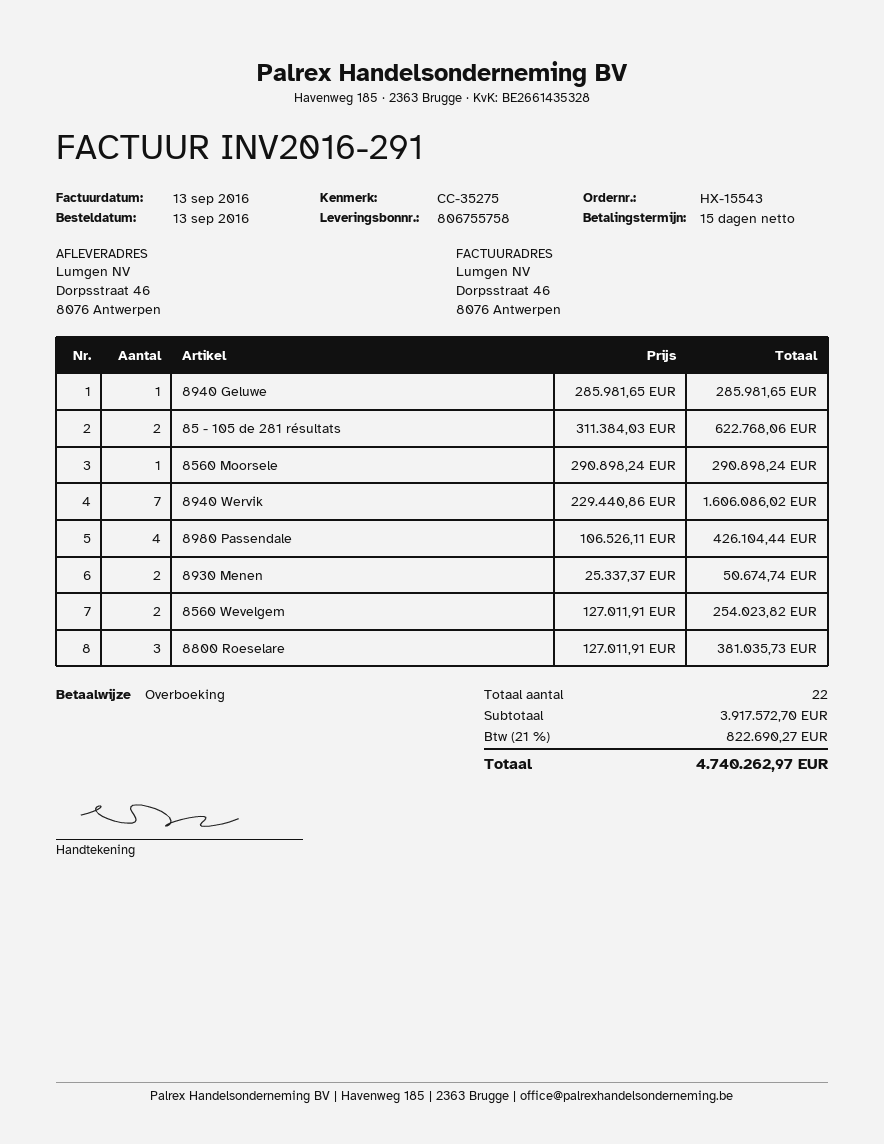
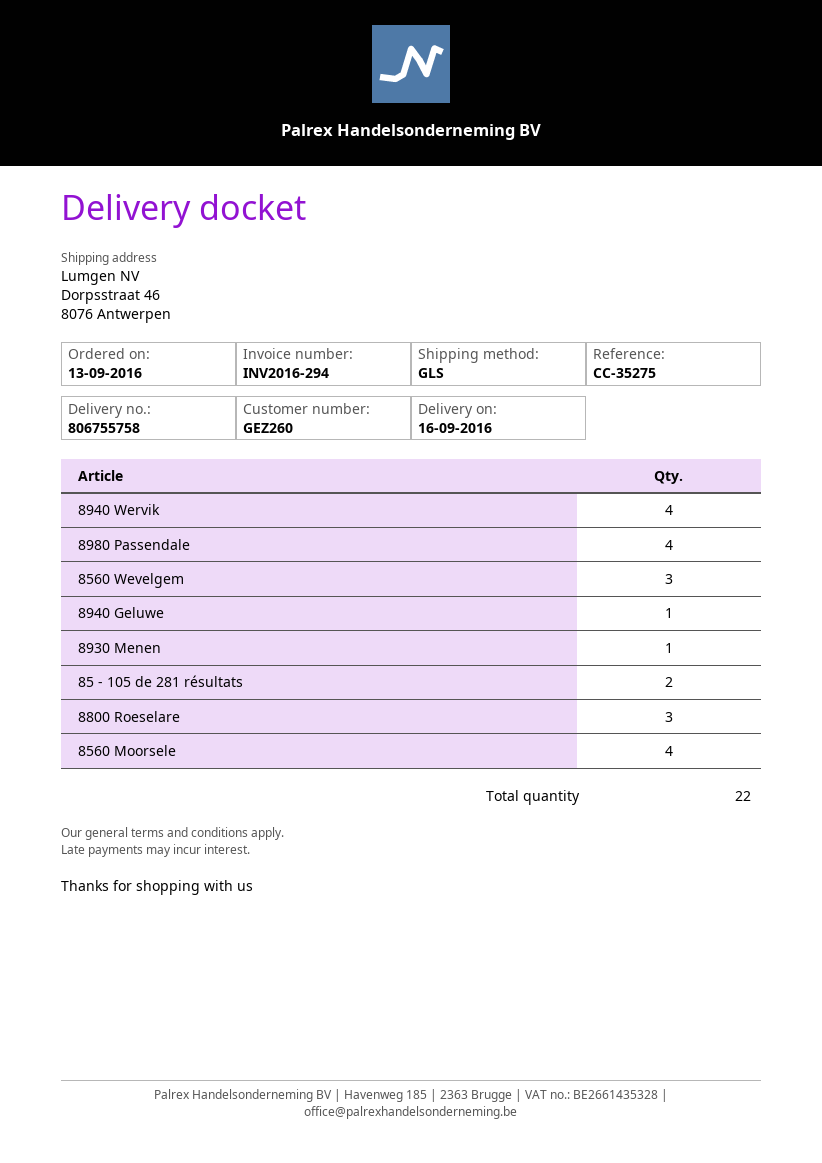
invoice number: INV2016-291 -> INV2016-294
8560 Moorsele: 1 -> 4
8940 Wervik: 7 -> 4
8930 Menen: 2 -> 1
8560 Wevelgem: 2 -> 3

